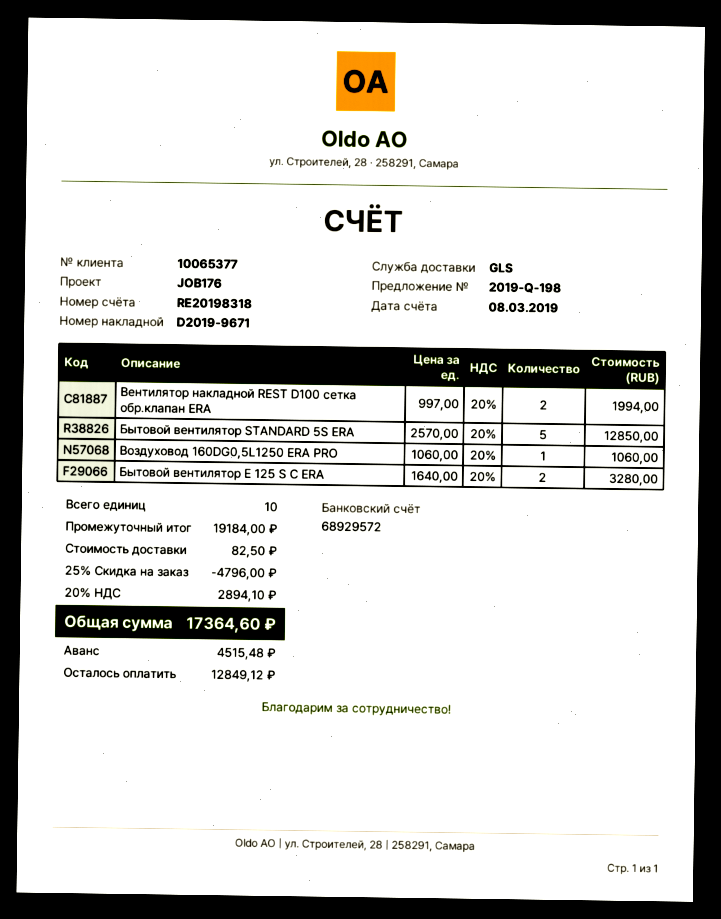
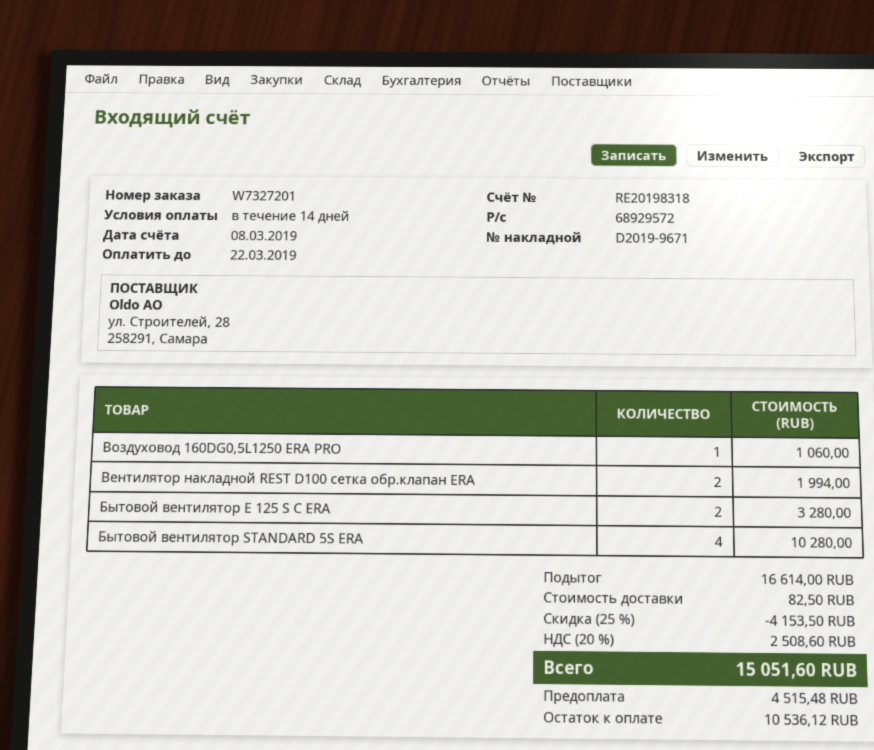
Бытовой вентилятор STANDARD 5S ERA: 5 for 12850.00 -> 4 for 10280.00
subtotal: 19184.00 -> 16614.00
discount: 25% = 4796.00 -> 25% = 4153.50
tax: 20% = 2894.10 -> 20% = 2508.60
total: 17364.60 -> 15051.60
balance: 12849.12 -> 10536.12

